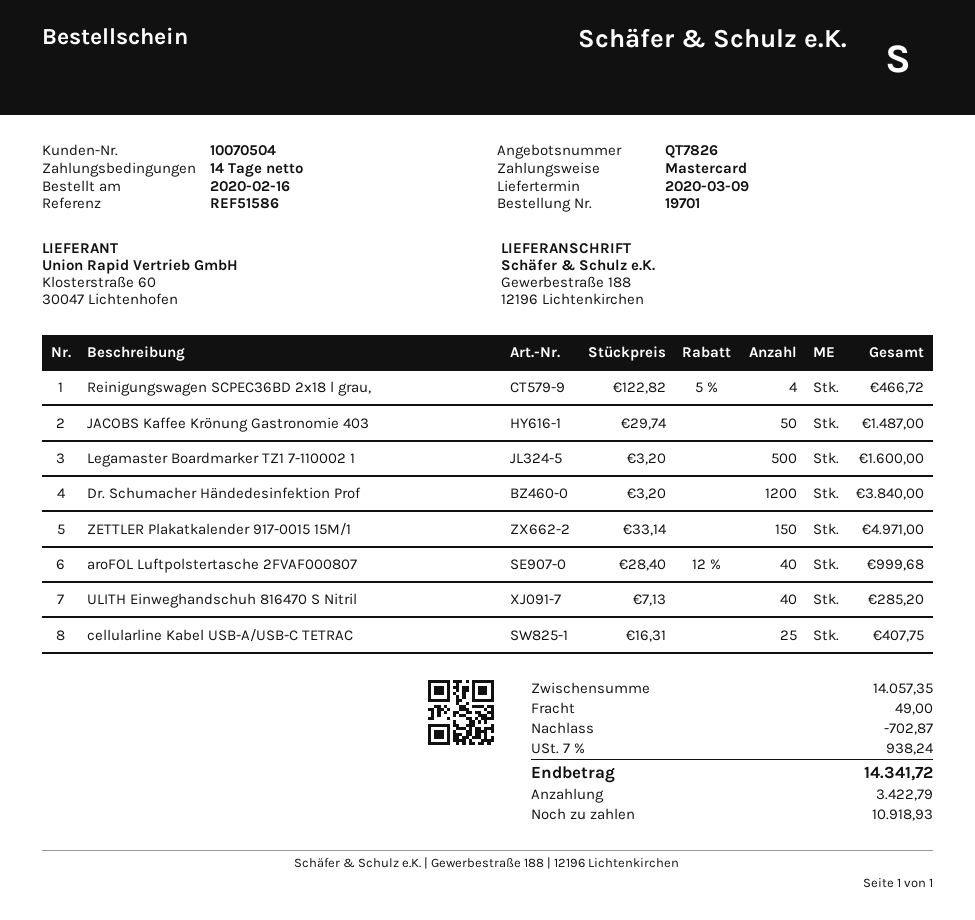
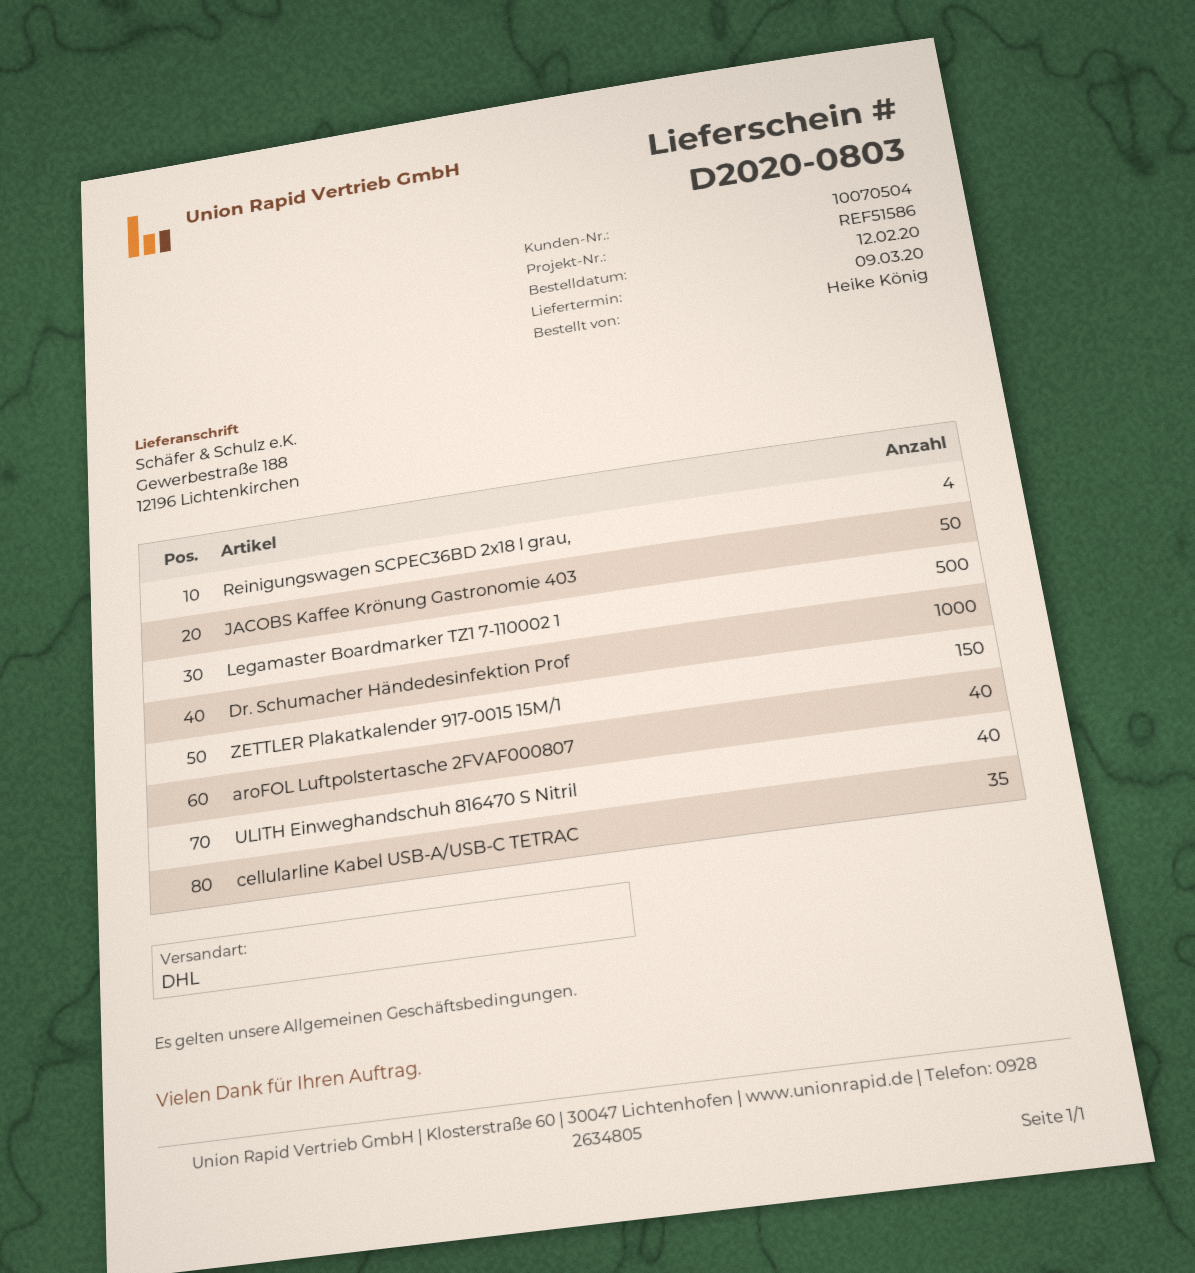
order date: 2020-02-16 -> 2020-02-12
Dr. Schumacher Händedesinfektion Prof: 1200 -> 1000
cellularline Kabel USB-A/USB-C TETRAC: 25 -> 35

